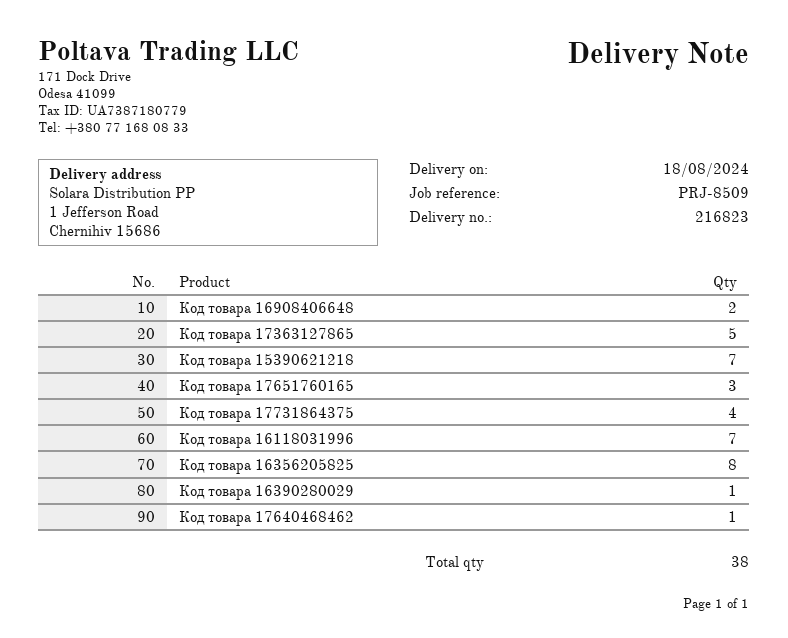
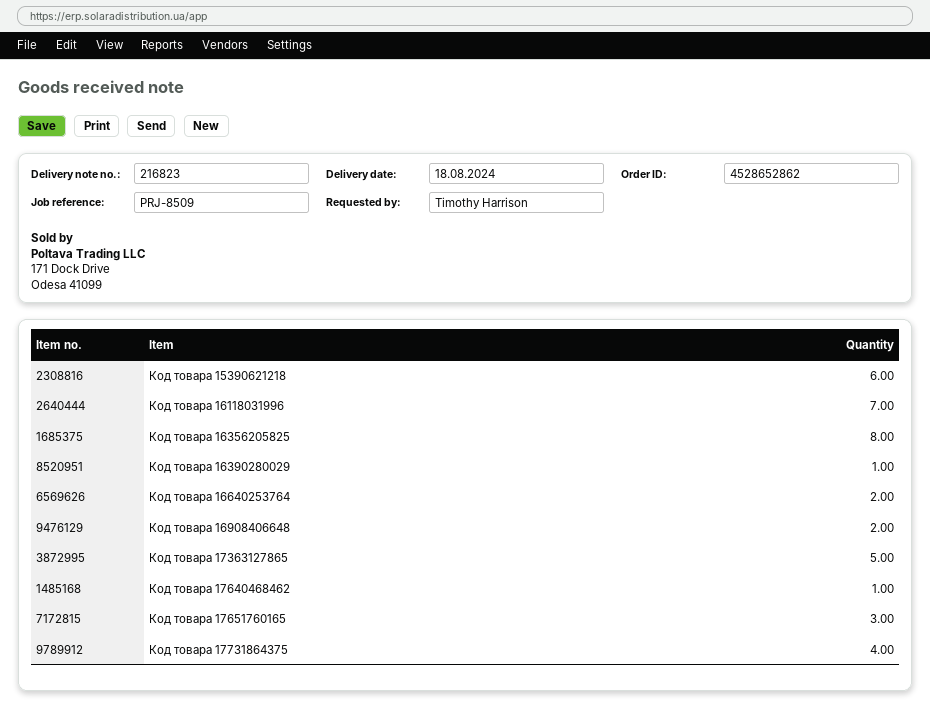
Код товара 15390621218: 7 -> 6
Код товара 16640253764: none -> 2

